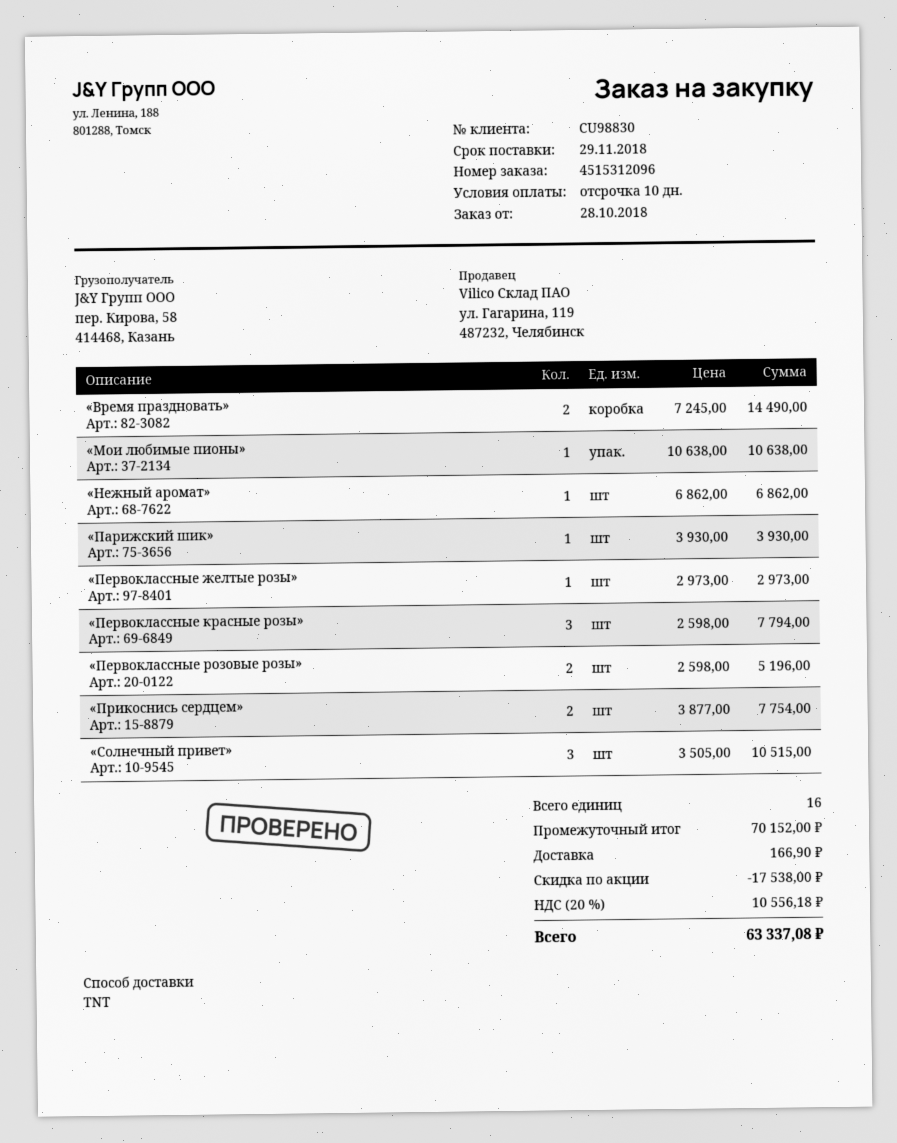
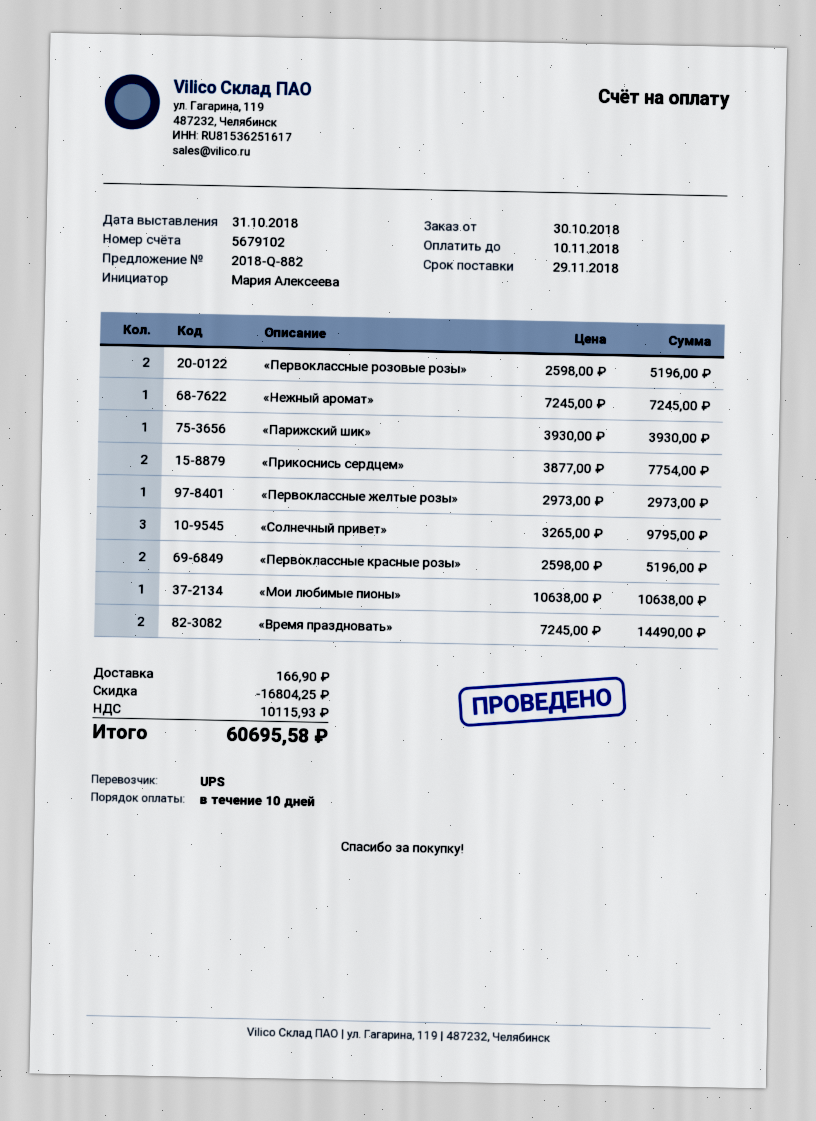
order date: 2018-10-28 -> 2018-10-30
shipping method: TNT -> UPS
«Нежный аромат»: 1 x 6862.00 = 6862.00 -> 1 x 7245.00 = 7245.00
«Первоклассные красные розы»: 3 x 2598.00 = 7794.00 -> 2 x 2598.00 = 5196.00
«Солнечный привет»: 3 x 3505.00 = 10515.00 -> 3 x 3265.00 = 9795.00
discount: 17538.00 -> 16804.25
tax: 10556.18 -> 10115.93
total: 63337.08 -> 60695.58

